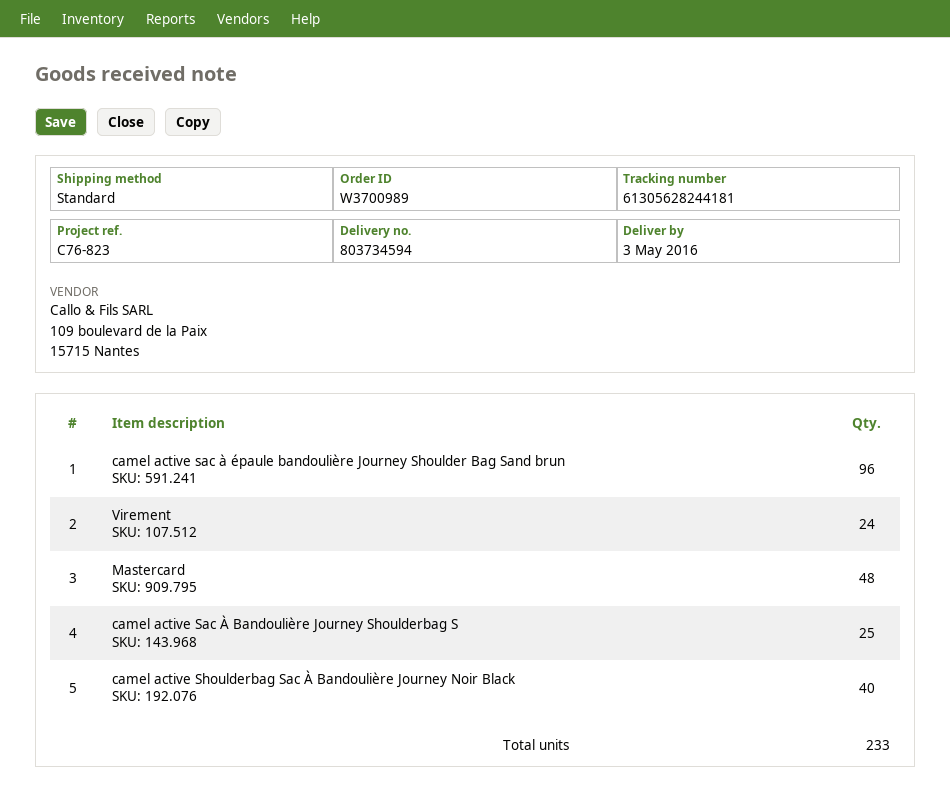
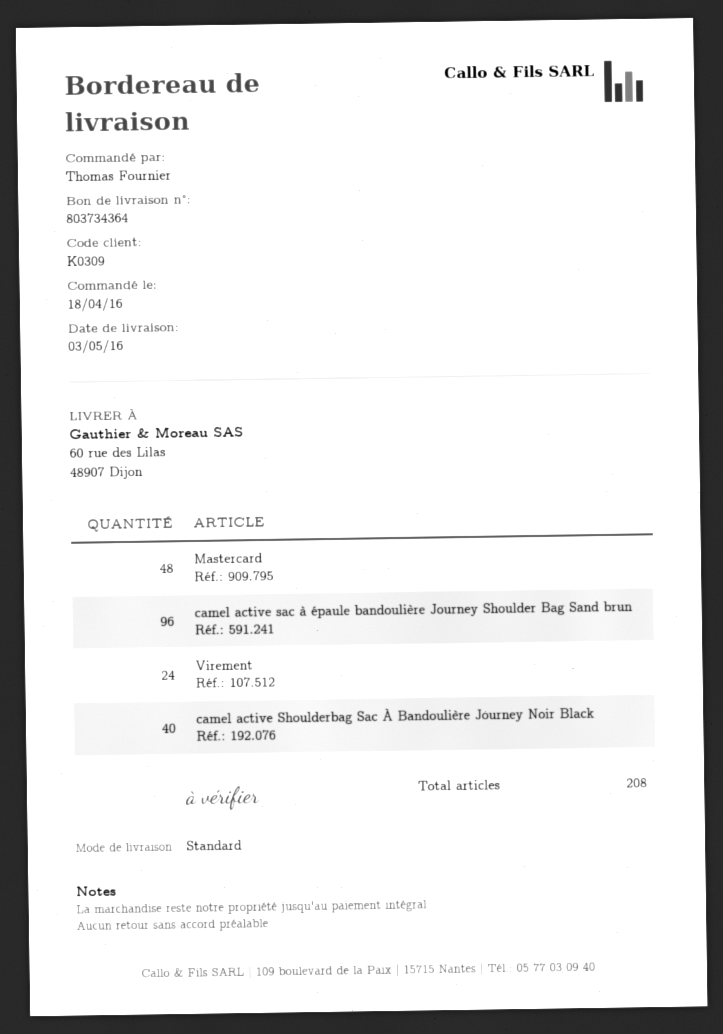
delivery note number: 803734594 -> 803734364
camel active Sac À Bandoulière Journey Shoulderbag S: 25 -> none
total quantity: 233 -> 208

